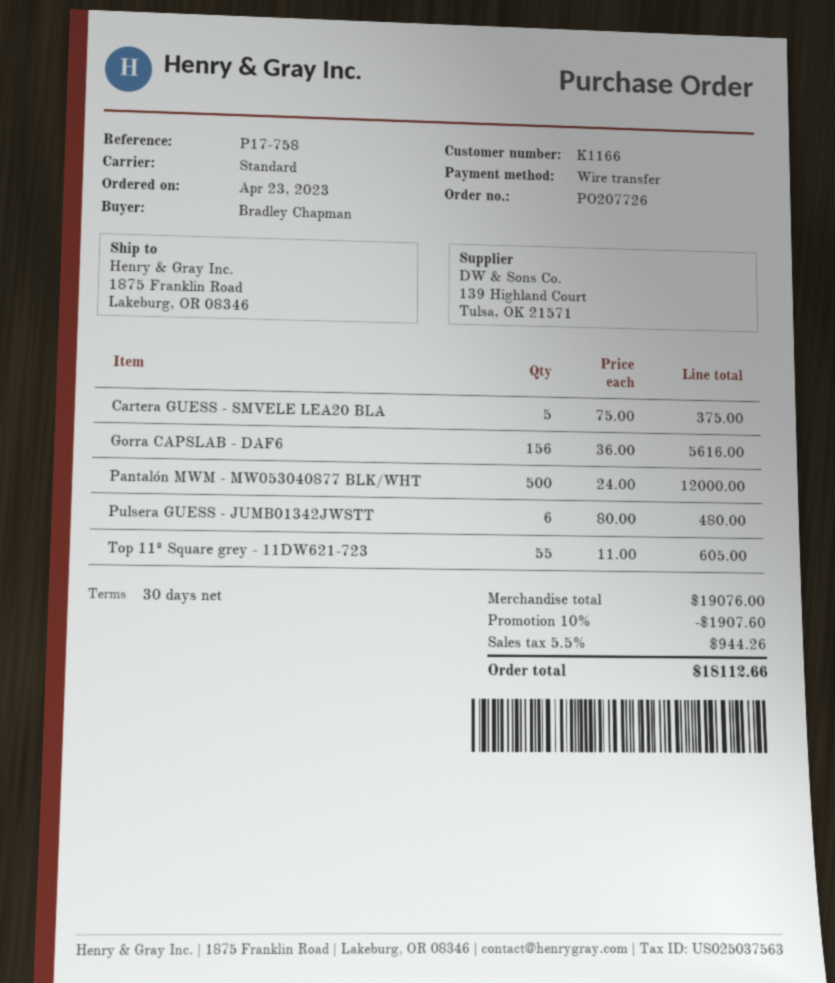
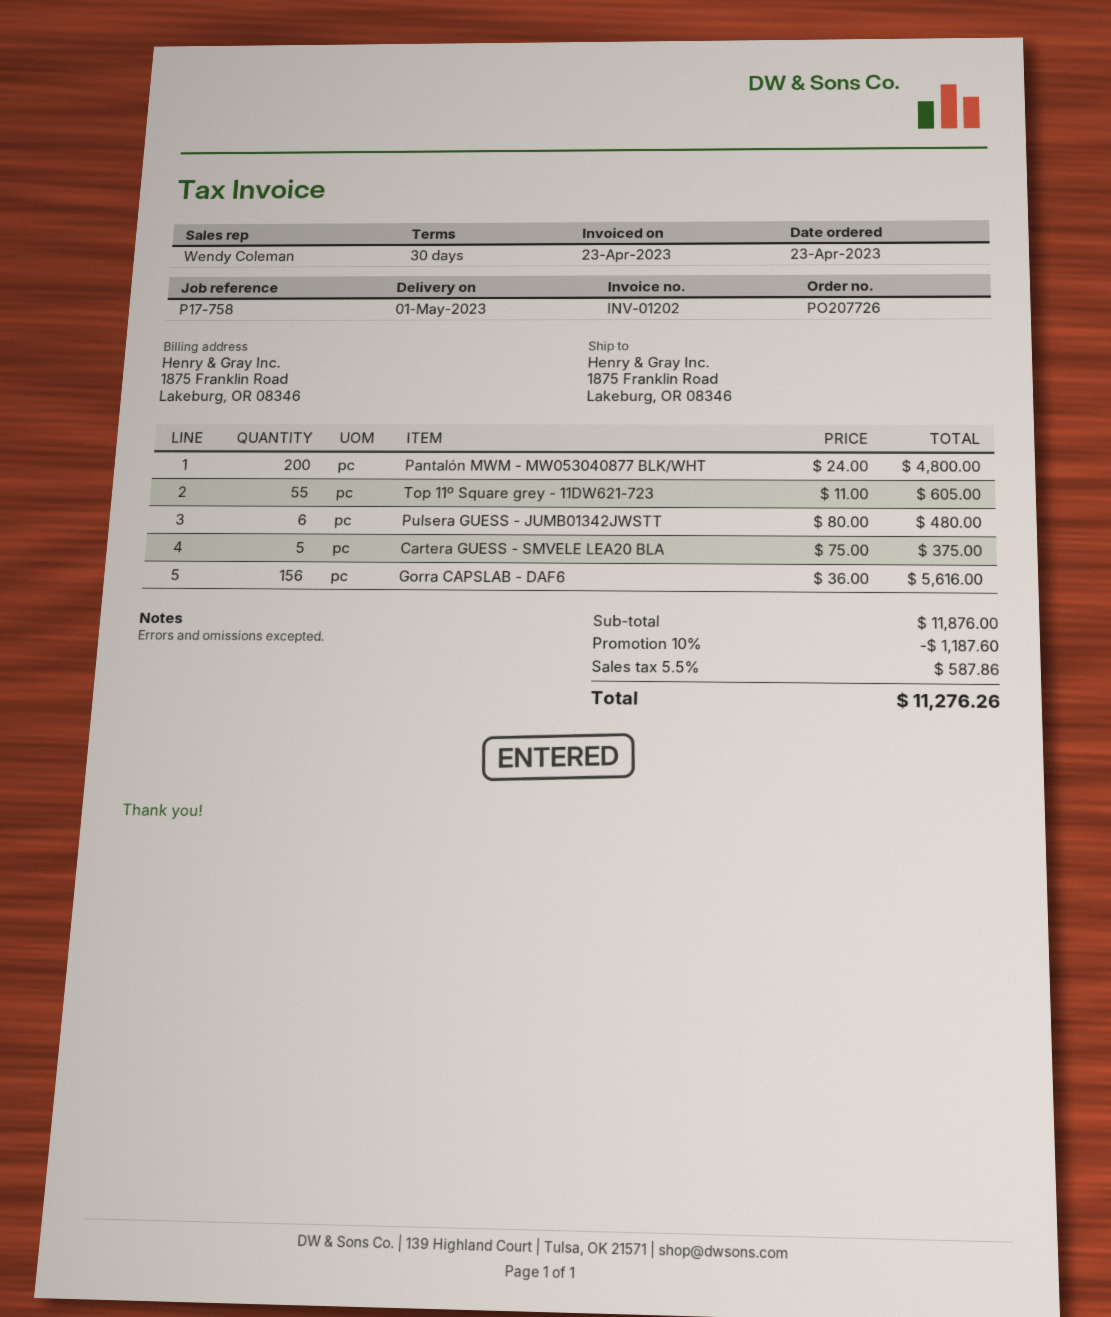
Pantalón MWM - MW053040877 BLK/WHT: 500 x 24.00 = 12000.00 -> 200 x 24.00 = 4800.00
subtotal: 19076.00 -> 11876.00
discount: 10% = 1907.60 -> 10% = 1187.60
tax: 5.5% = 944.26 -> 5.5% = 587.86
total: 18112.66 -> 11276.26

